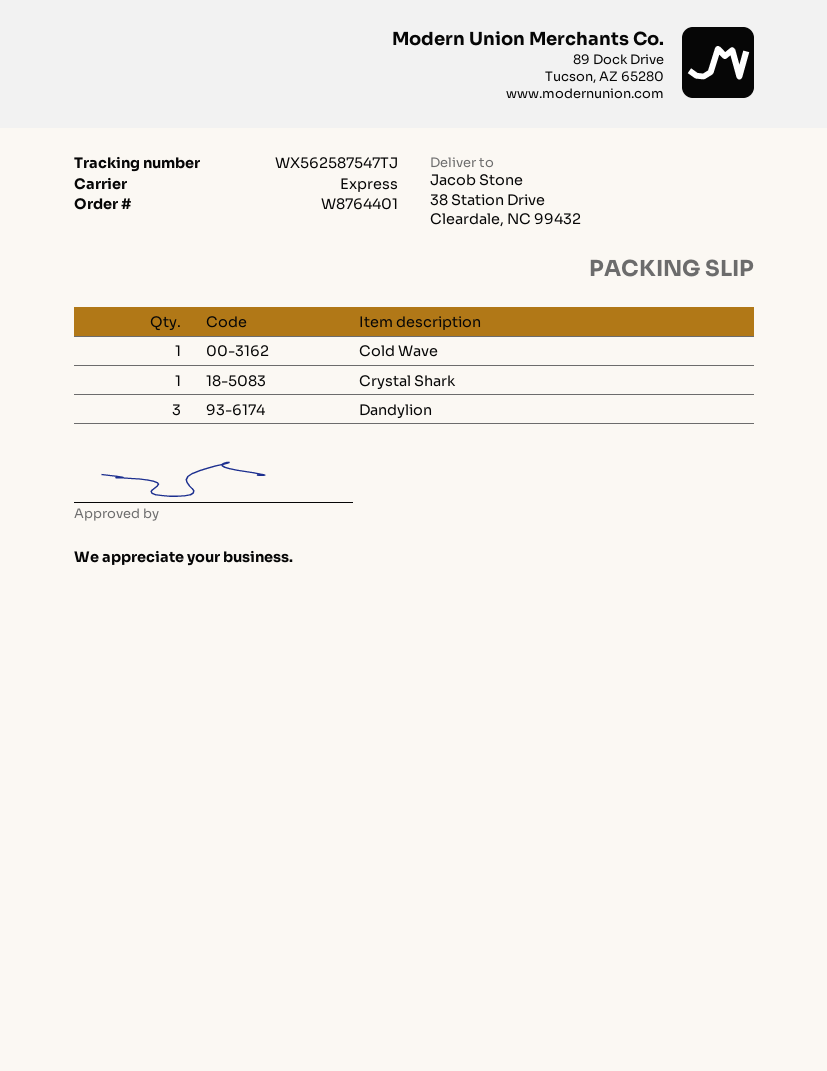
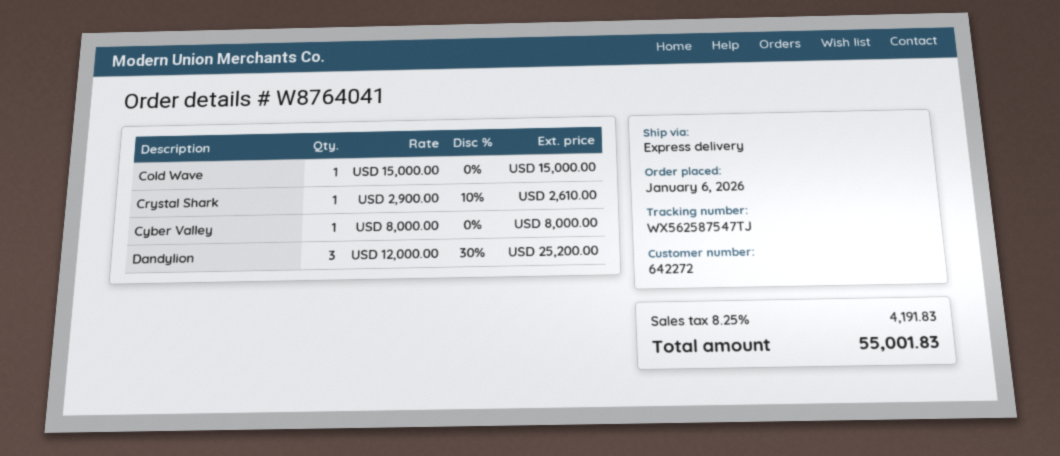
order number: W8764401 -> W8764041
Cyber Valley: none -> 1

